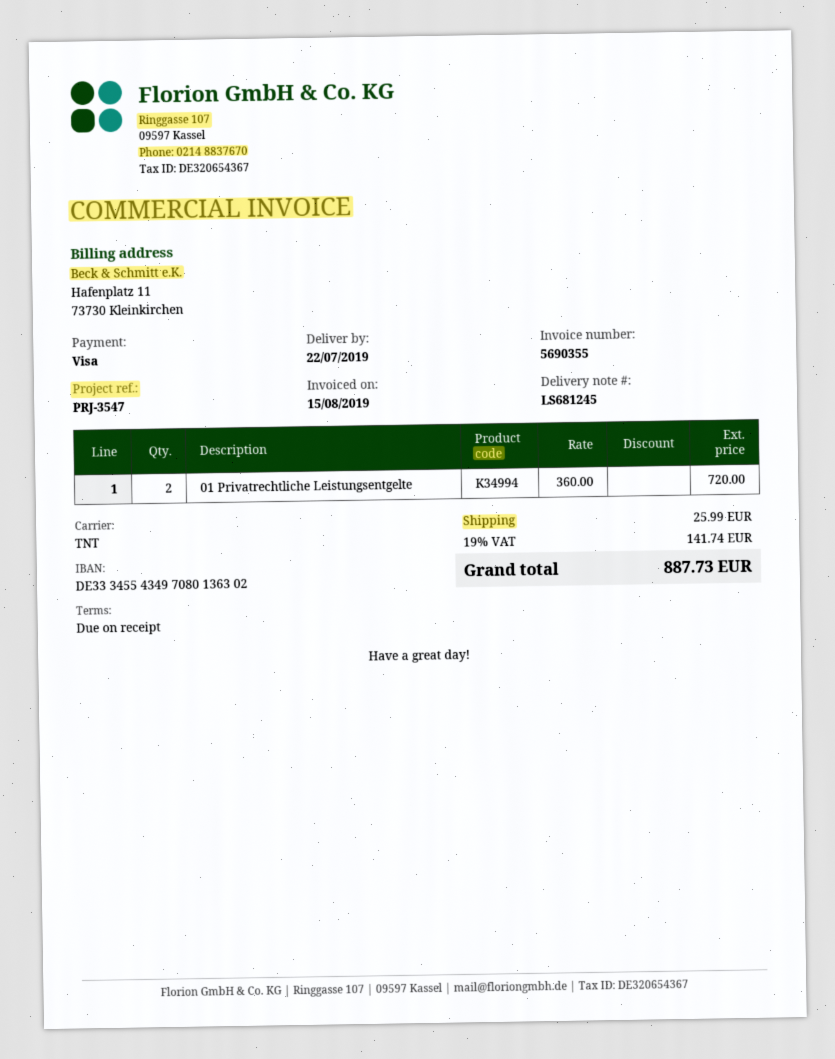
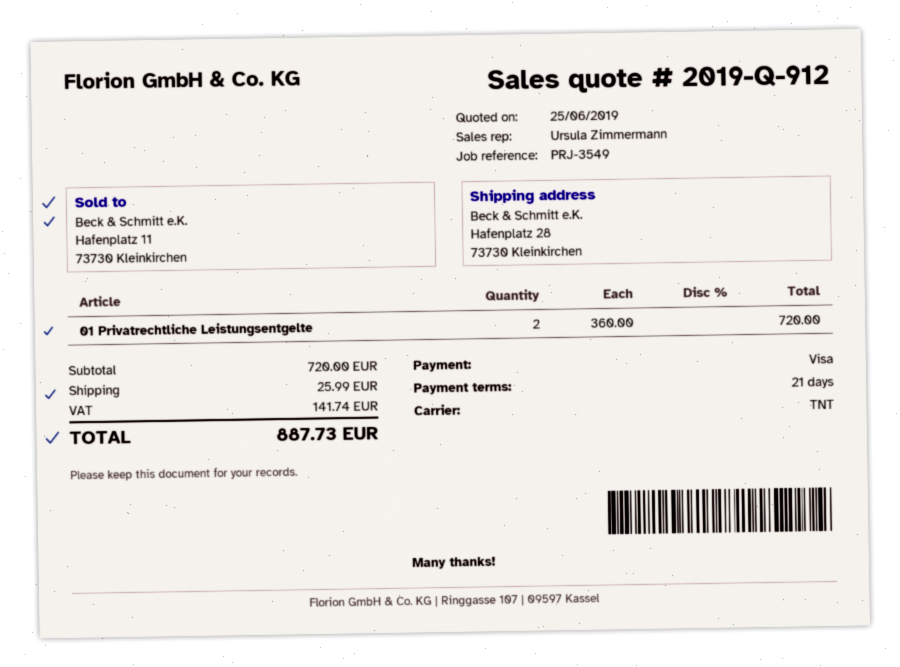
payment terms: on receipt -> 21 days
reference: PRJ-3547 -> PRJ-3549

